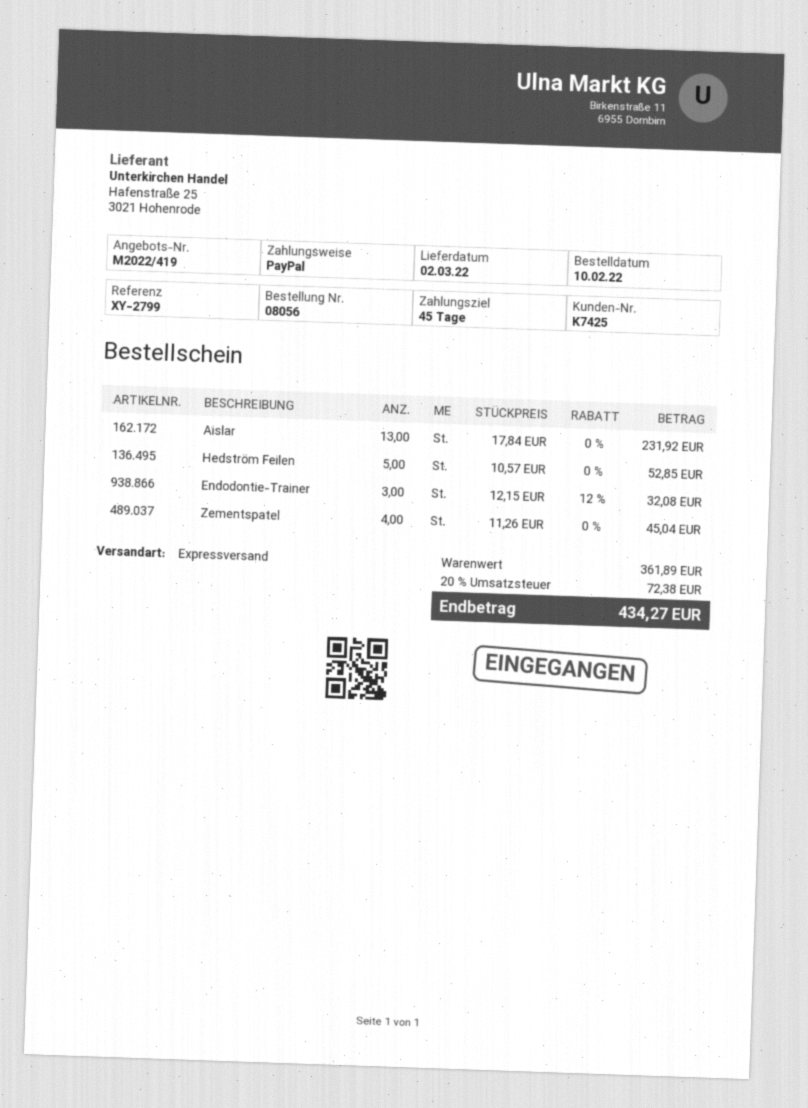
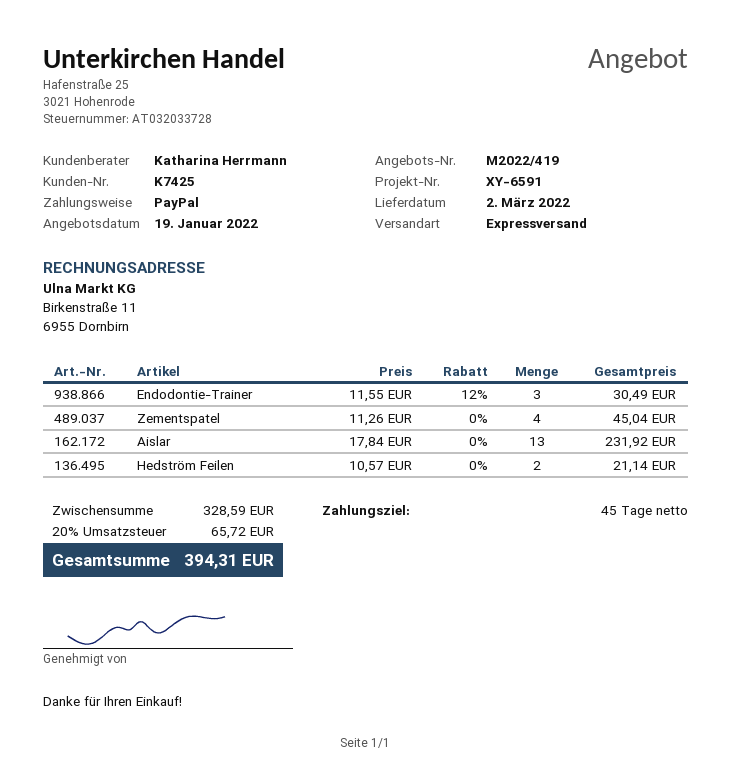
reference: XY-2799 -> XY-6591
Hedström Feilen: 5 x 10.57 = 52.85 -> 2 x 10.57 = 21.14
Endodontie-Trainer: 3 x 12.15 - 12% = 32.08 -> 3 x 11.55 - 12% = 30.49
subtotal: 361.89 -> 328.59
tax: 20% = 72.38 -> 20% = 65.72
total: 434.27 -> 394.31

